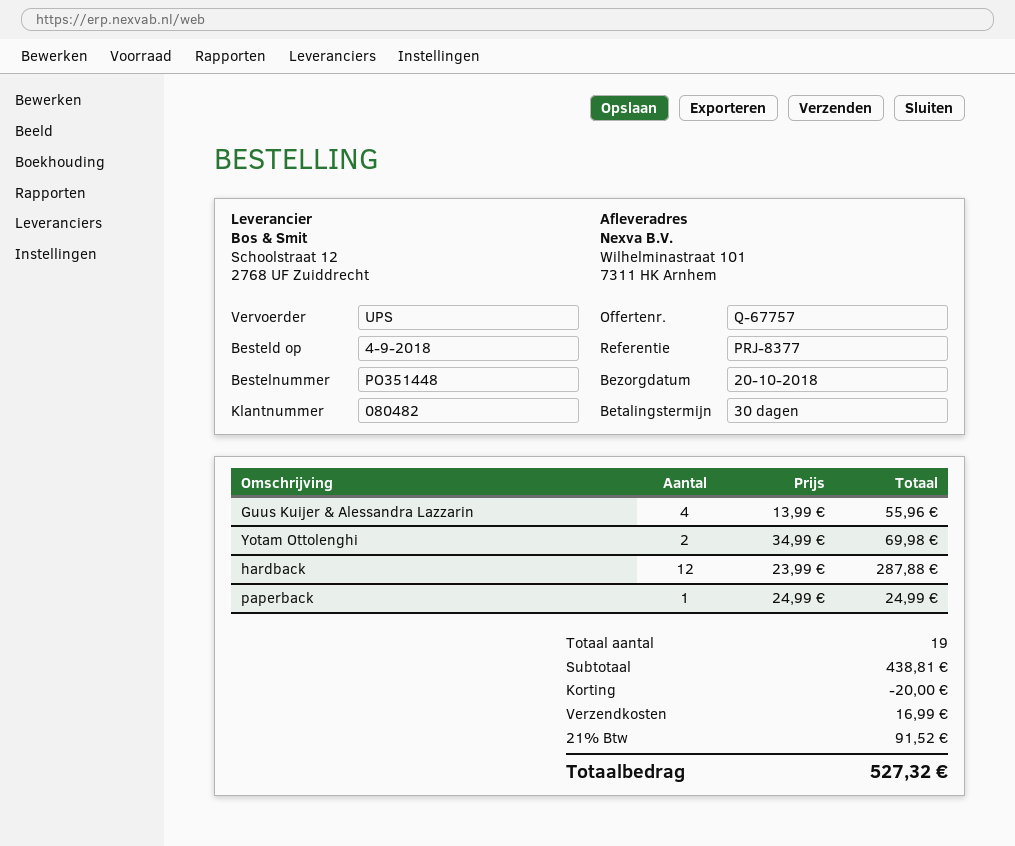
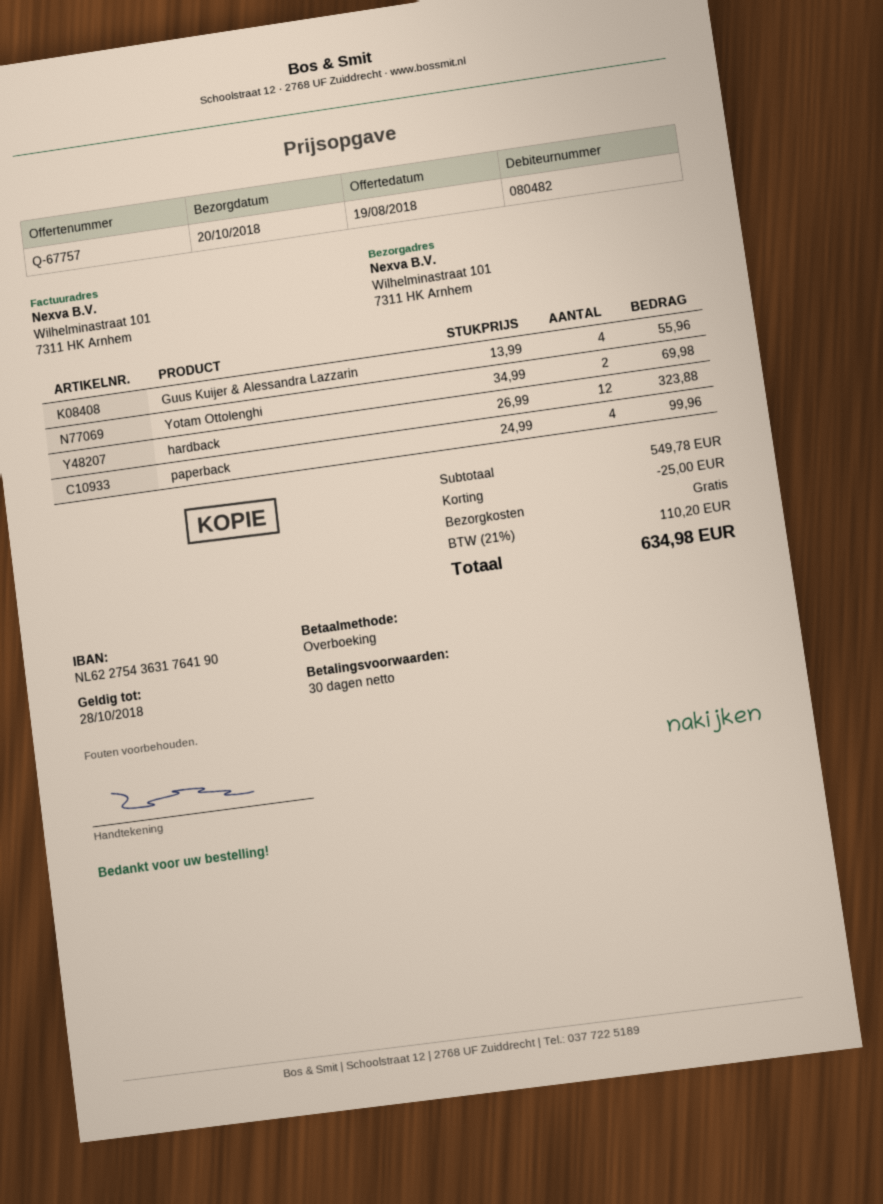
hardback: 12 x 23.99 = 287.88 -> 12 x 26.99 = 323.88
paperback: 1 x 24.99 = 24.99 -> 4 x 24.99 = 99.96
subtotal: 438.81 -> 549.78
discount: 20.00 -> 25.00
shipping: 16.99 -> 0.00
tax: 21% = 91.52 -> 21% = 110.20
total: 527.32 -> 634.98

